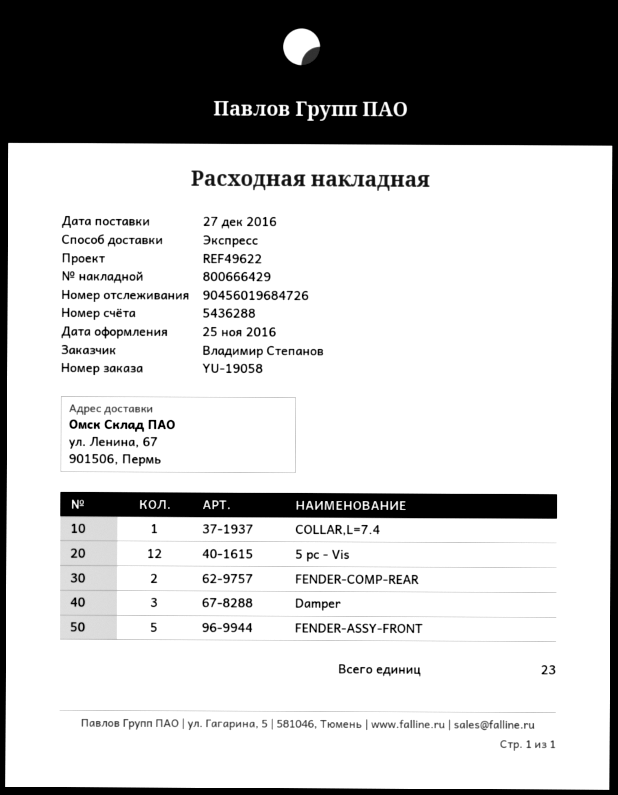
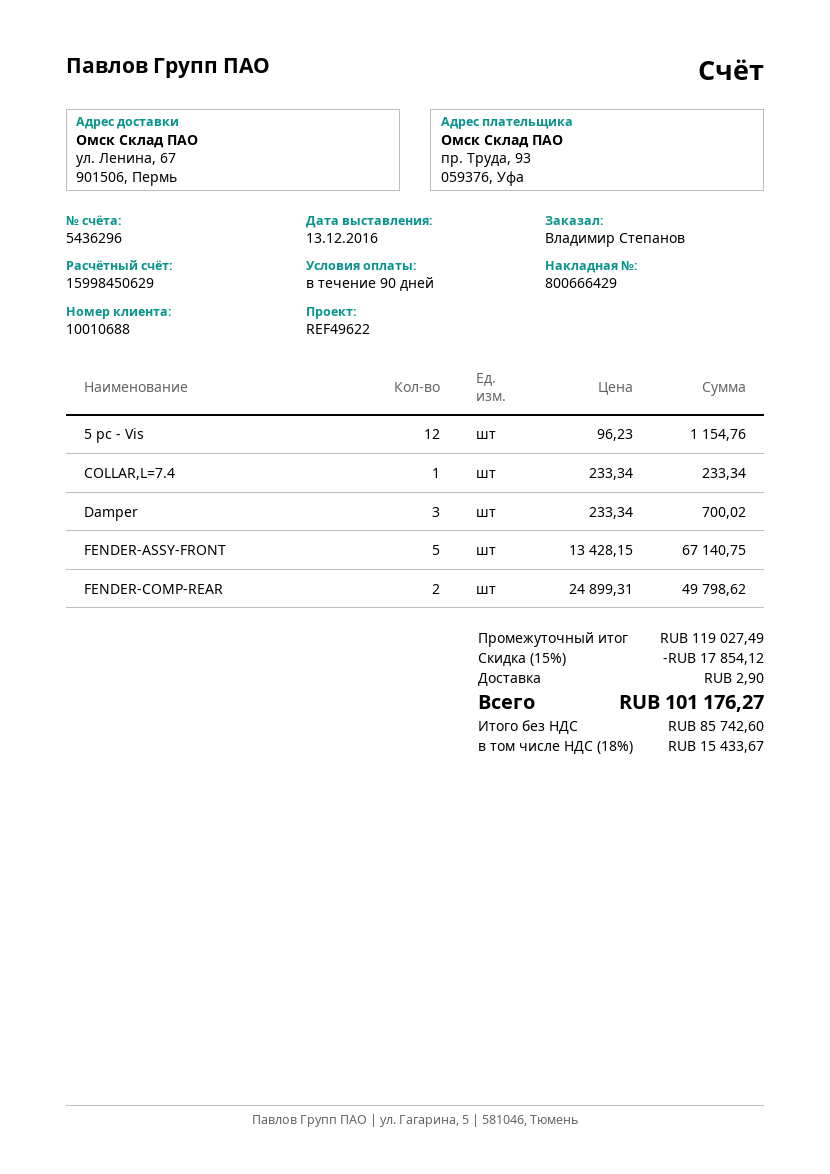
invoice number: 5436288 -> 5436296

